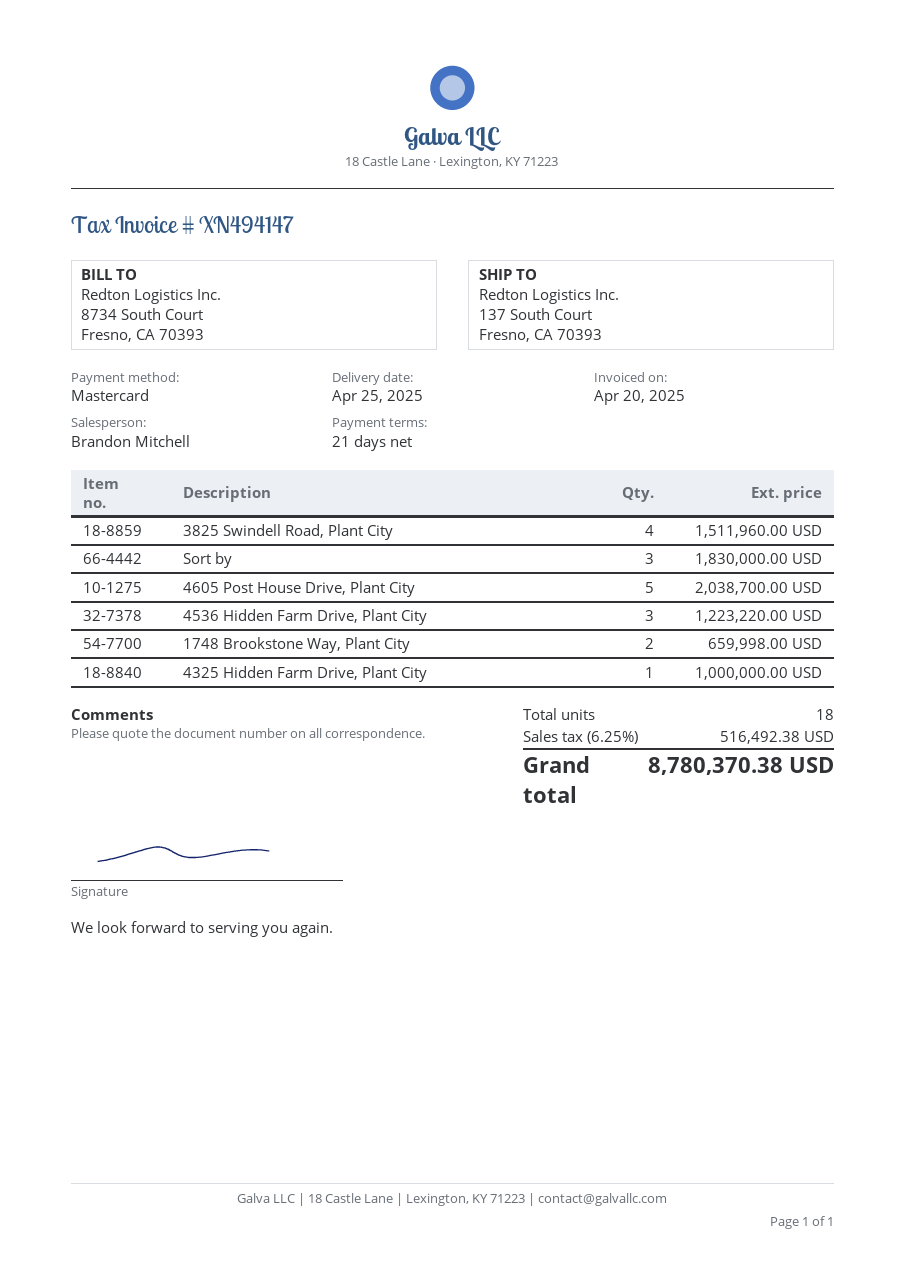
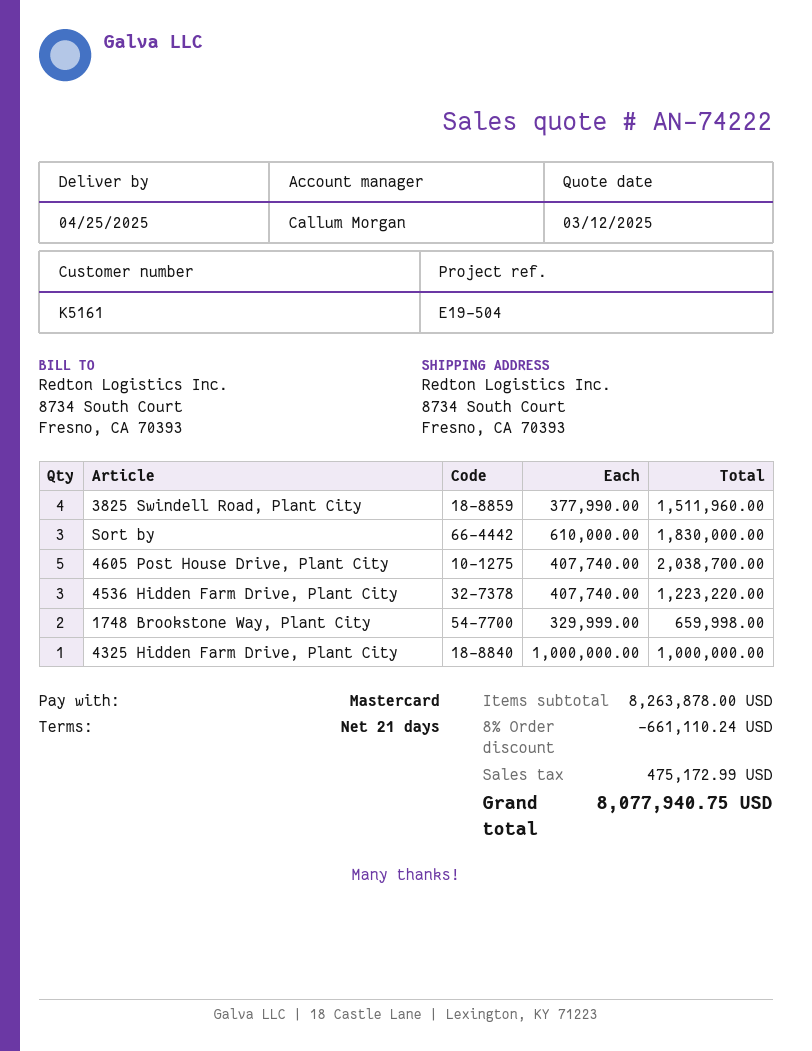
sales rep: Brandon Mitchell -> Callum Morgan
ship to: 137 South Court, Fresno, CA 70393 -> 8734 South Court, Fresno, CA 70393
discount: none -> 8% = 661110.24
tax: 516492.38 -> 475172.99
total: 8780370.38 -> 8077940.75

